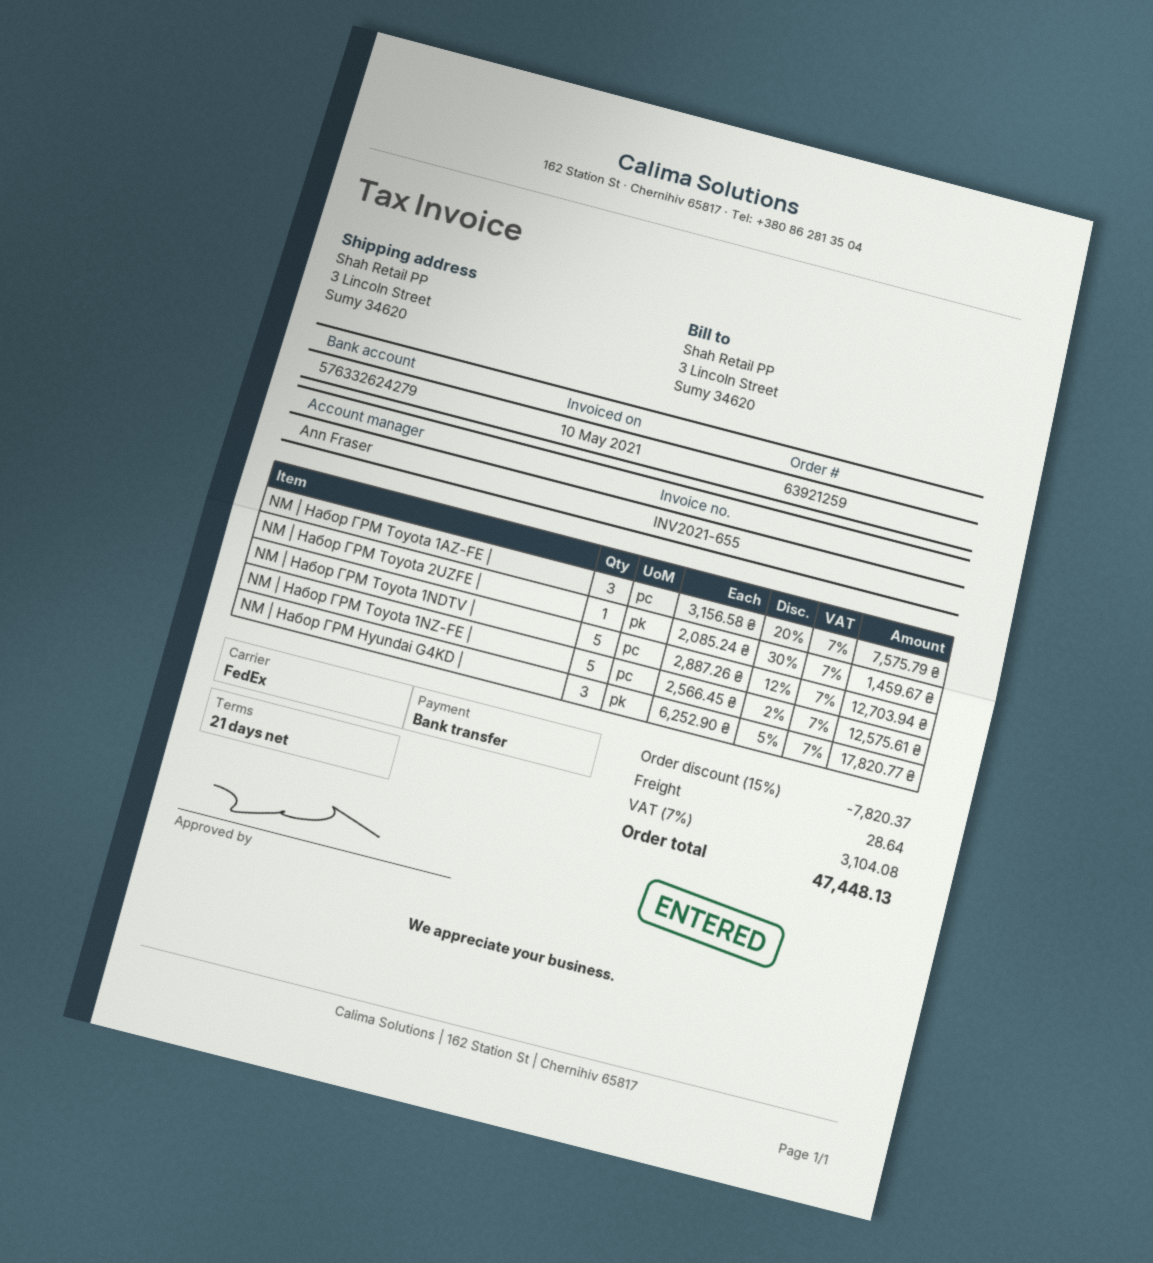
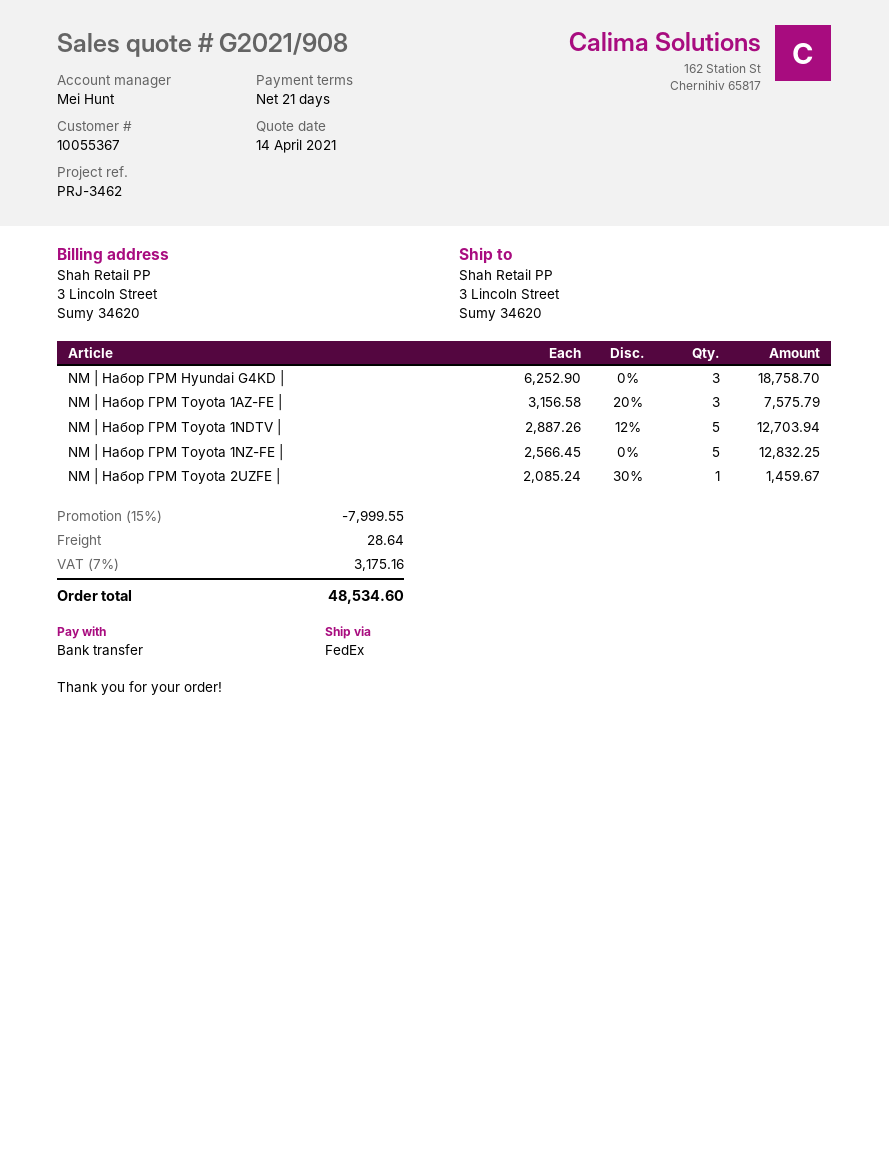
sales rep: Ann Fraser -> Mei Hunt
NM | Набор ГРМ Toyota 1NZ-FE |: 5 x 2566.45 - 2% = 12575.61 -> 5 x 2566.45 = 12832.25
NM | Набор ГРМ Hyundai G4KD |: 3 x 6252.90 - 5% = 17820.77 -> 3 x 6252.90 = 18758.70
discount: 15% = 7820.37 -> 15% = 7999.55
tax: 7% = 3104.08 -> 7% = 3175.16
total: 47448.13 -> 48534.60

